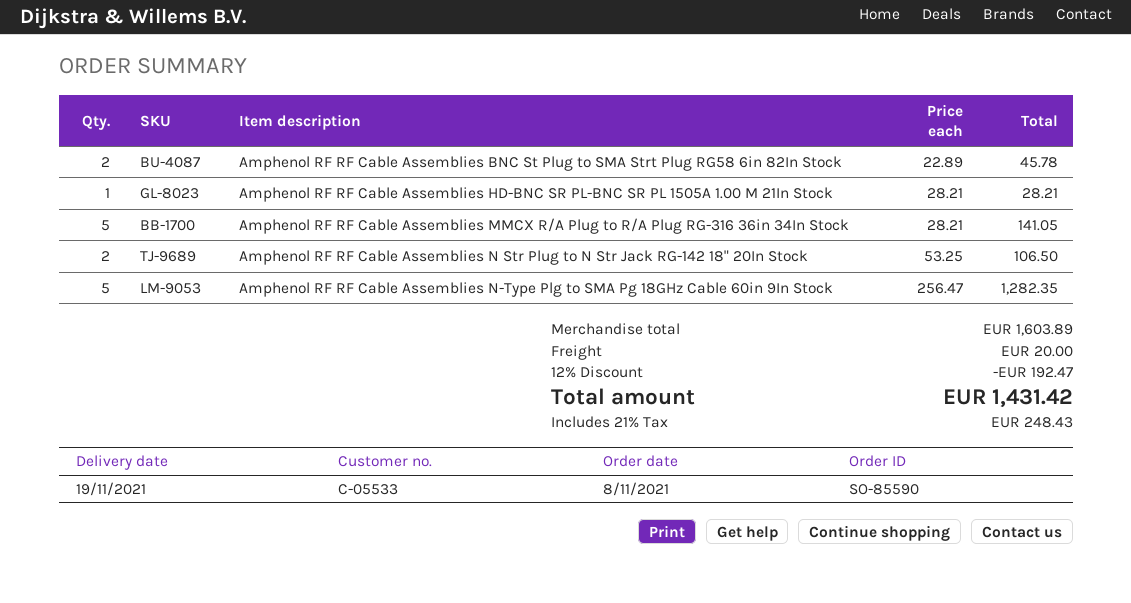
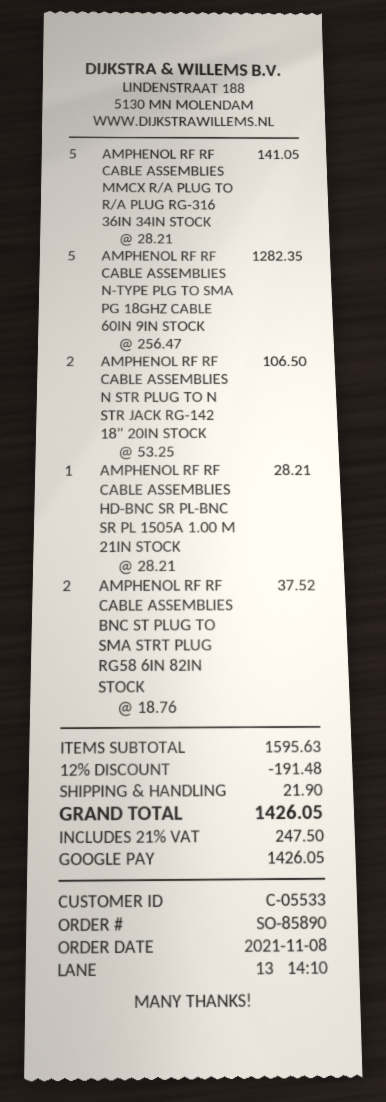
order number: SO-85590 -> SO-85890
Amphenol RF RF Cable Assemblies BNC St Plug to SMA Strt Plug RG58 6in 82In Stock: 2 x 22.89 = 45.78 -> 2 x 18.76 = 37.52
subtotal: 1603.89 -> 1595.63
discount: 12% = 192.47 -> 12% = 191.48
shipping: 20.00 -> 21.90
tax: 21% = 248.43 -> 21% = 247.50
total: 1431.42 -> 1426.05

